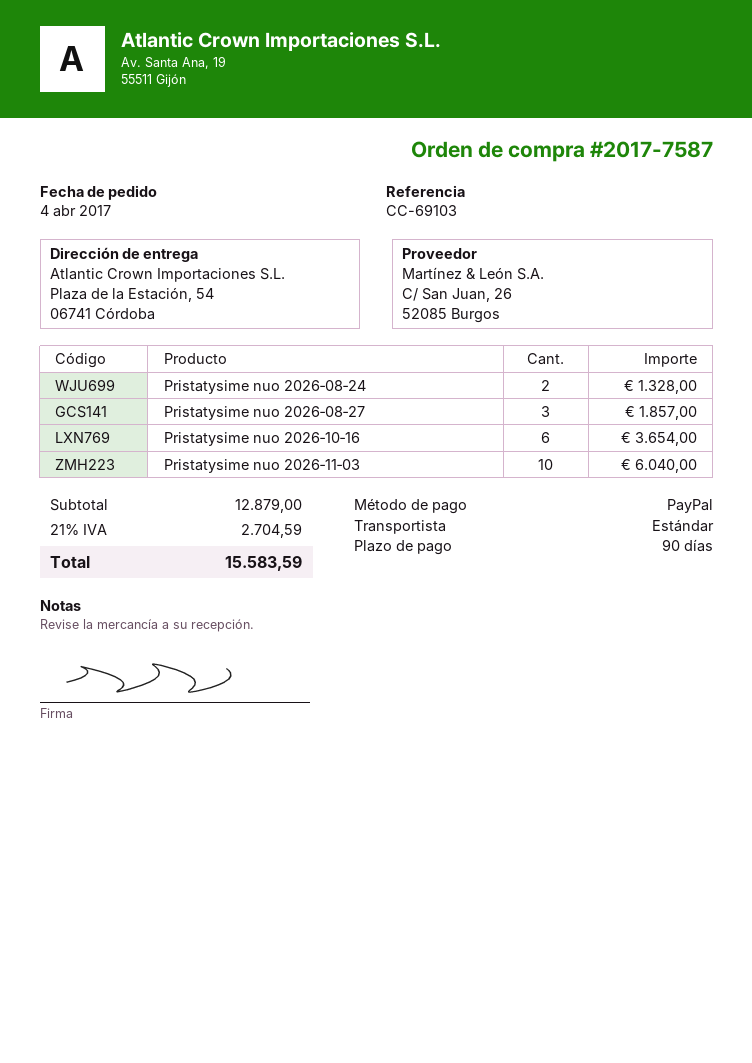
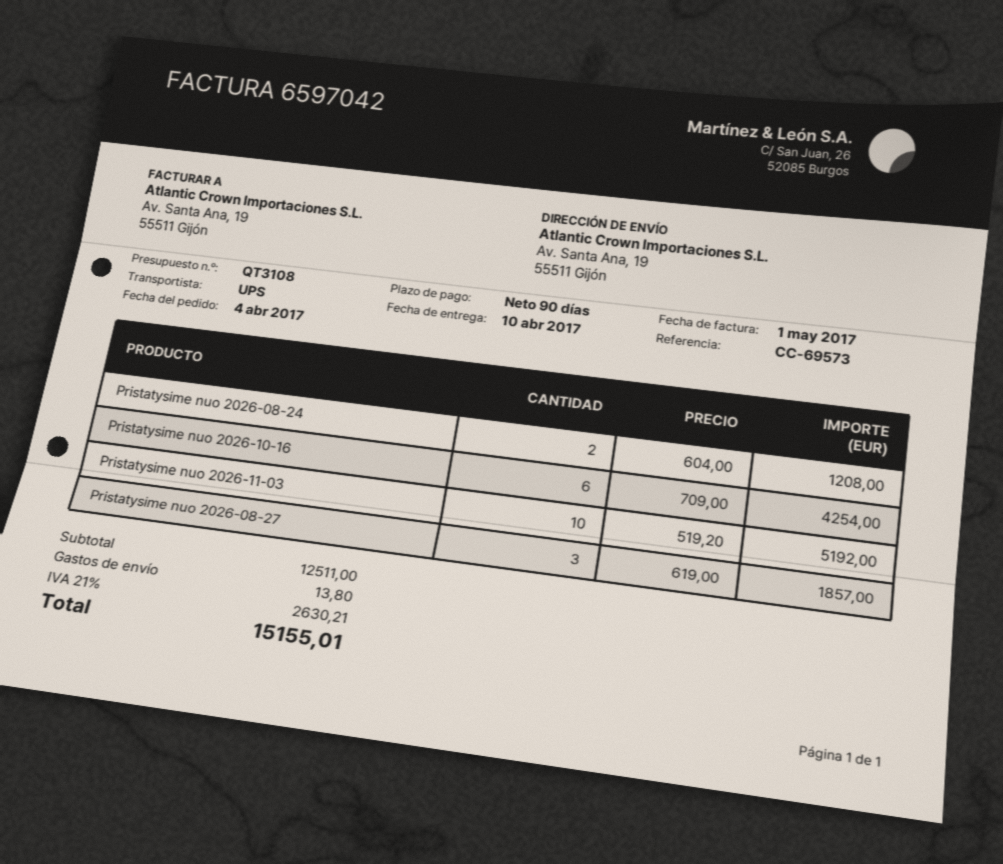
reference: CC-69103 -> CC-69573
shipping method: standard -> UPS
ship to: Plaza de la Estación, 54, 06741 Córdoba -> Av. Santa Ana, 19, 55511 Gijón
Pristatysime nuo 2026‑08‑24: 2 for 1328.00 -> 2 for 1208.00
Pristatysime nuo 2026‑10‑16: 6 for 3654.00 -> 6 for 4254.00
Pristatysime nuo 2026‑11‑03: 10 for 6040.00 -> 10 for 5192.00
subtotal: 12879.00 -> 12511.00
shipping: none -> 13.80
tax: 21% = 2704.59 -> 21% = 2630.21
total: 15583.59 -> 15155.01

